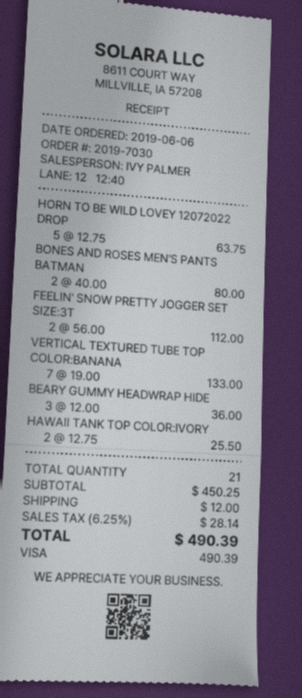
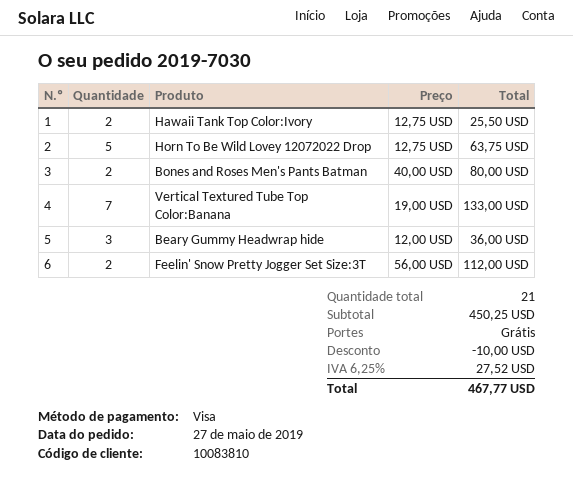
order date: 2019-06-06 -> 2019-05-27
discount: none -> 10.00
shipping: 12.00 -> 0.00
tax: 6.25% = 28.14 -> 6.25% = 27.52
total: 490.39 -> 467.77

